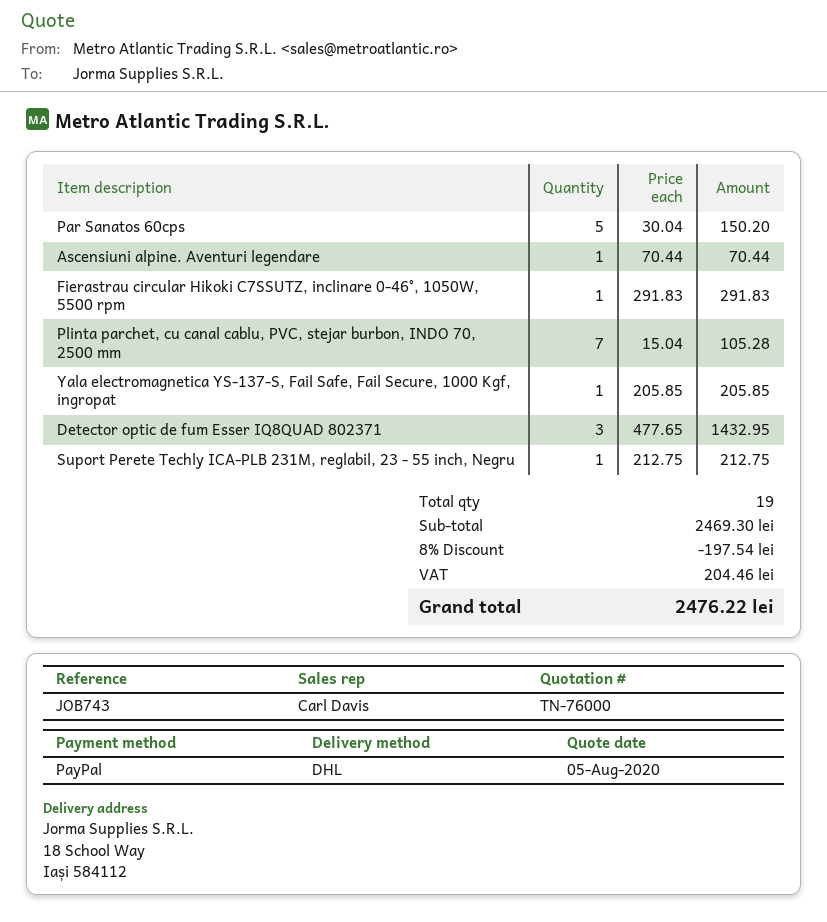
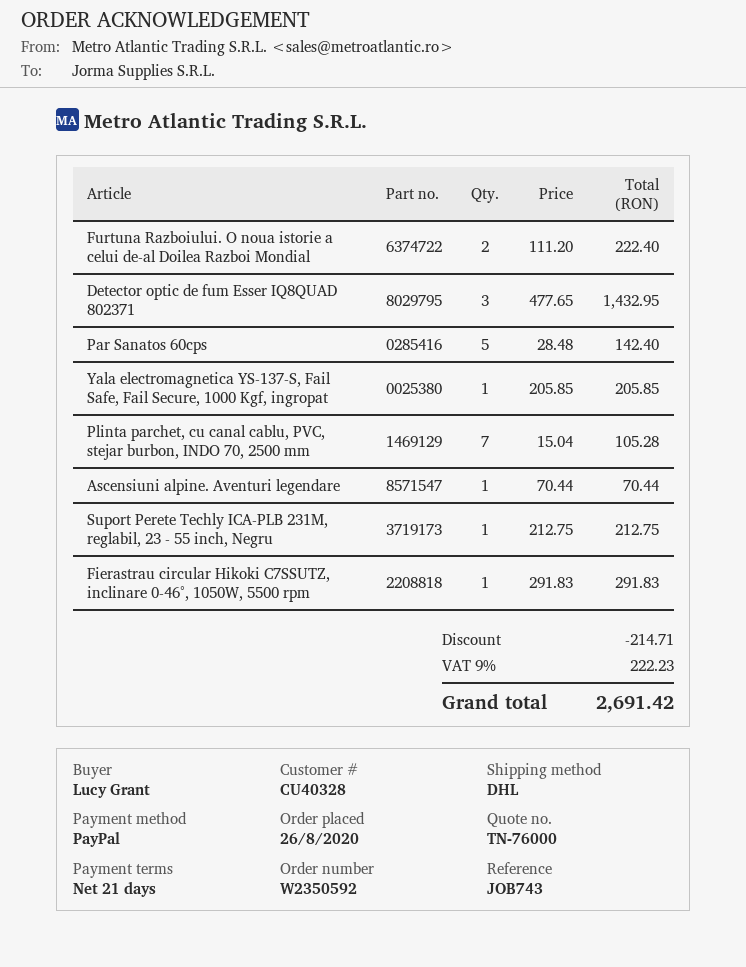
Par Sanatos 60cps: 5 x 30.04 = 150.20 -> 5 x 28.48 = 142.40
Furtuna Razboiului. O noua istorie a celui de-al Doilea Razboi Mondial: none -> 2 x 111.20 = 222.40
discount: 197.54 -> 214.71
tax: 204.46 -> 222.23
total: 2476.22 -> 2691.42

